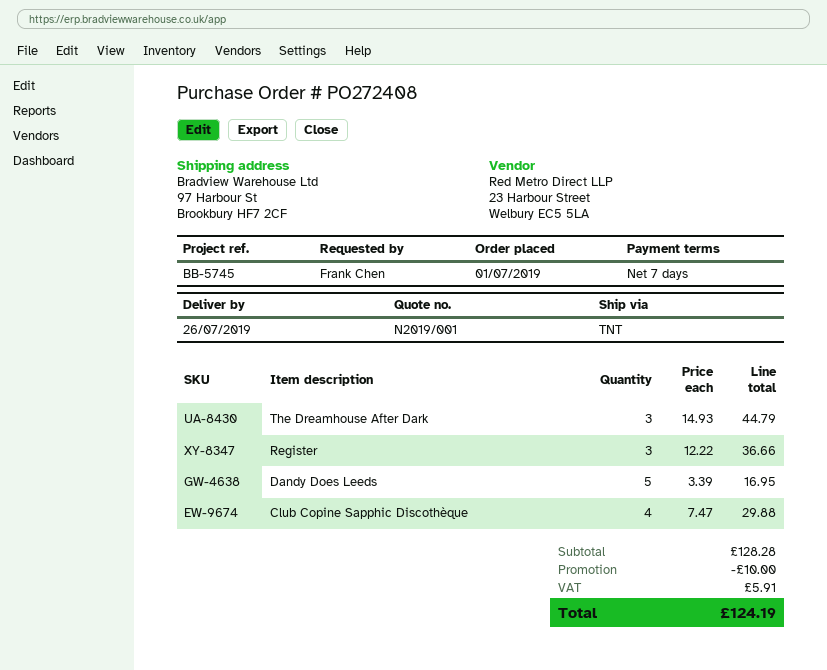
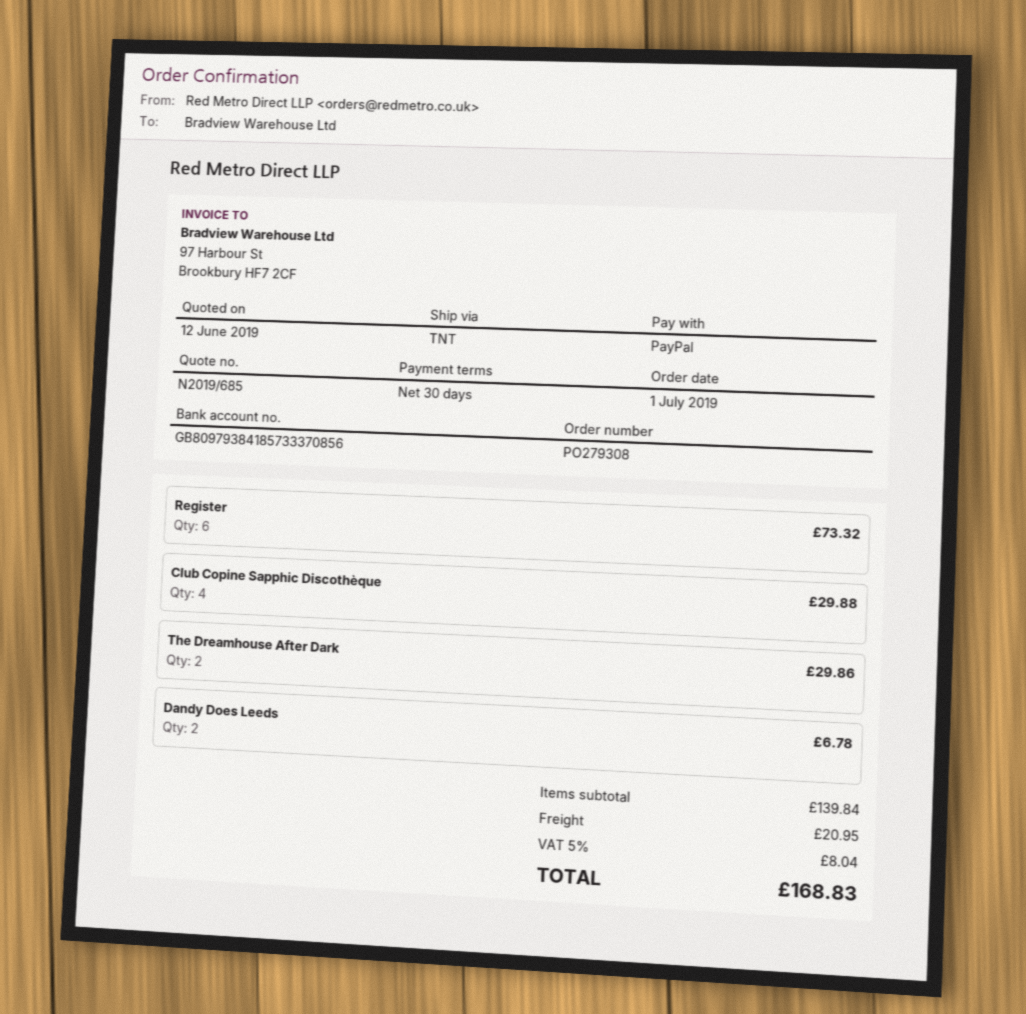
quote number: N2019/001 -> N2019/685
order number: PO272408 -> PO279308
payment terms: 7 days -> 30 days
The Dreamhouse After Dark: 3 for 44.79 -> 2 for 29.86
Register: 3 for 36.66 -> 6 for 73.32
Dandy Does Leeds: 5 for 16.95 -> 2 for 6.78
subtotal: 128.28 -> 139.84
discount: 10.00 -> none
shipping: none -> 20.95
tax: 5.91 -> 8.04
total: 124.19 -> 168.83

